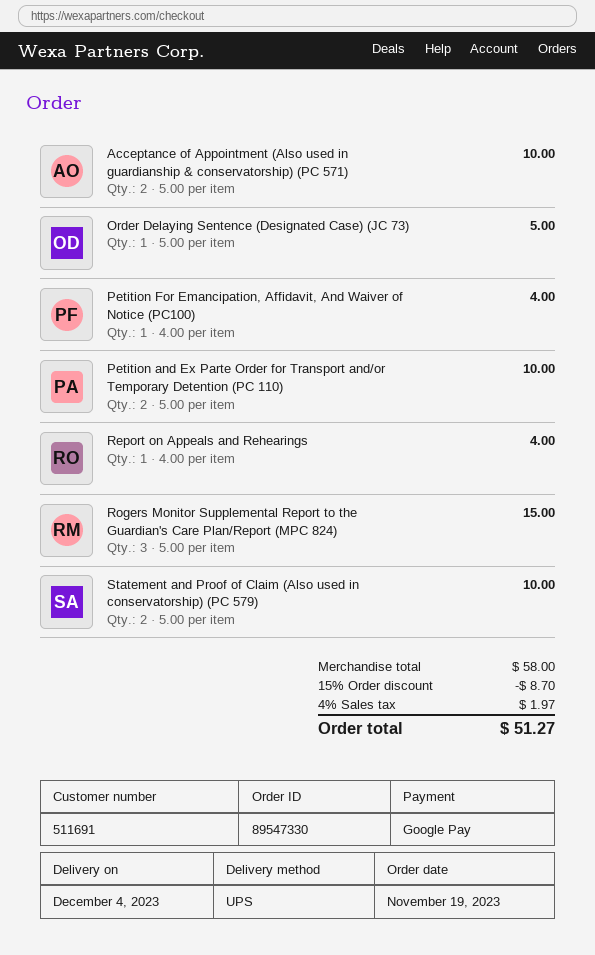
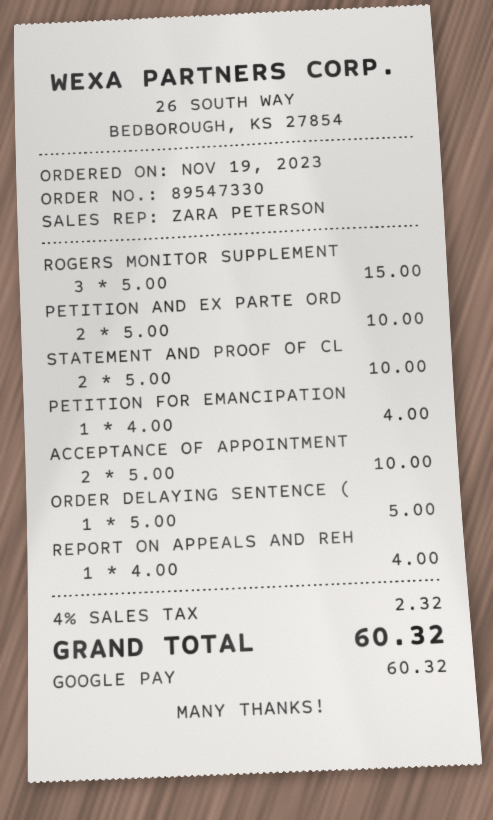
discount: 15% = 8.70 -> none
tax: 4% = 1.97 -> 4% = 2.32
total: 51.27 -> 60.32

